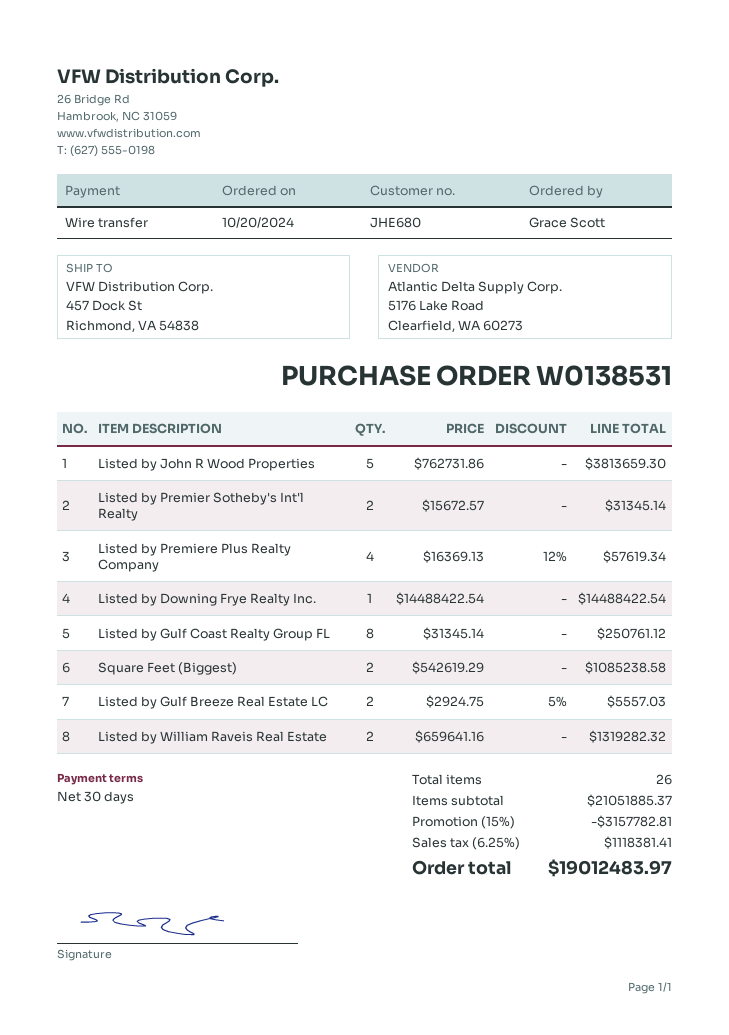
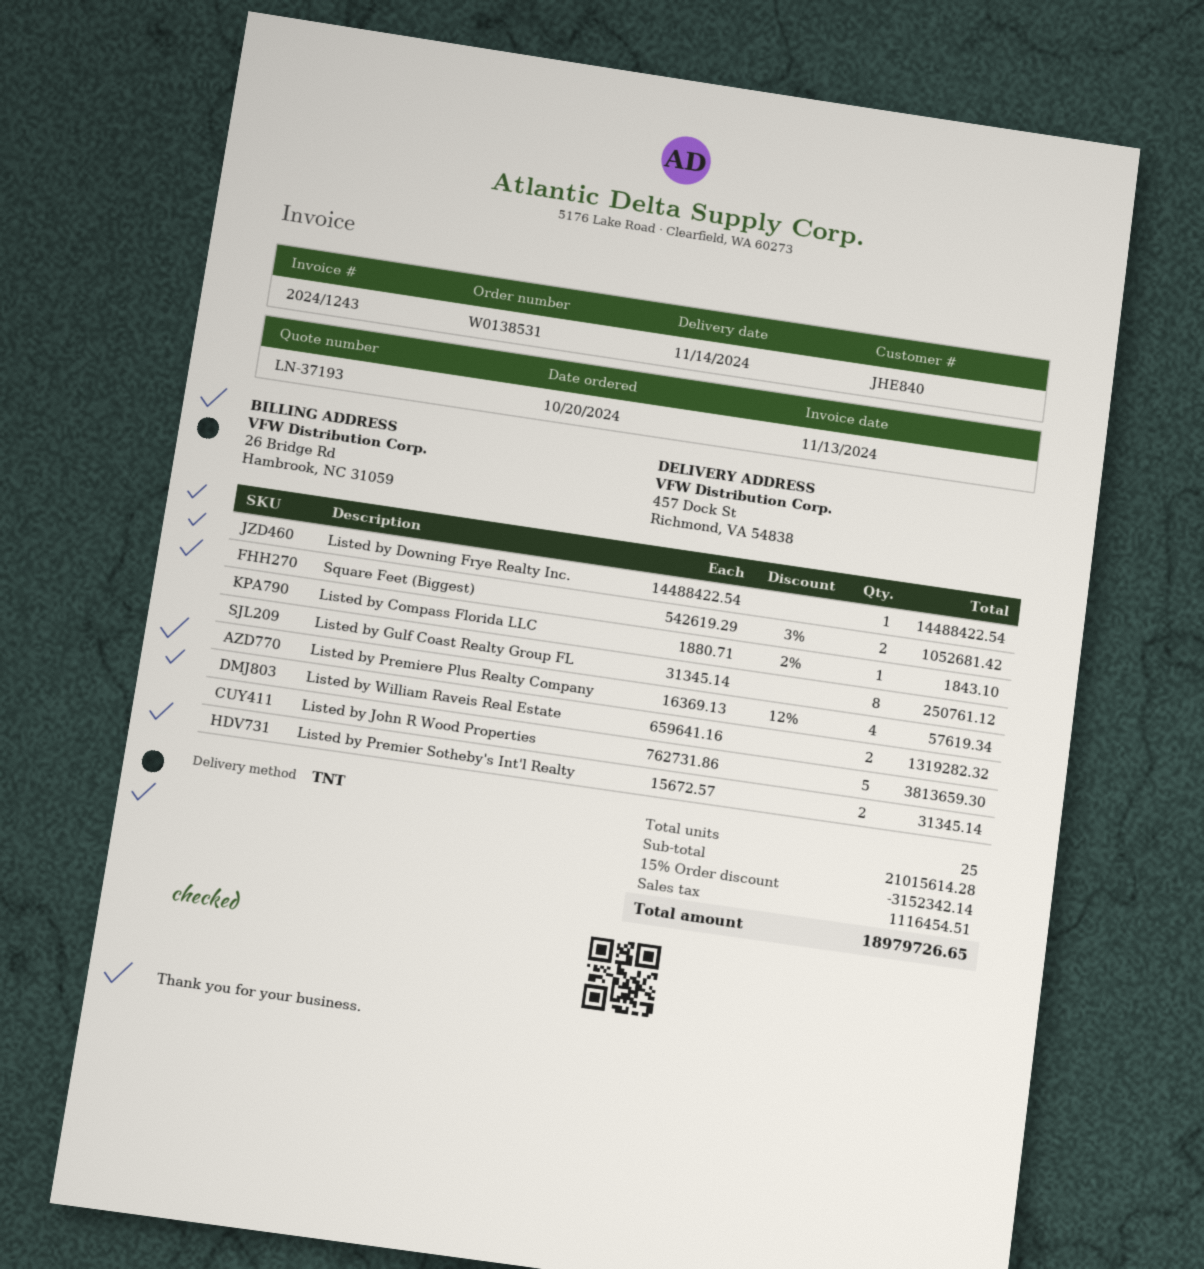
customer number: JHE680 -> JHE840
Square Feet (Biggest): 2 x 542619.29 = 1085238.58 -> 2 x 542619.29 - 3% = 1052681.42
Listed by Gulf Breeze Real Estate LC: 2 x 2924.75 - 5% = 5557.03 -> none
Listed by Compass Florida LLC: none -> 1 x 1880.71 - 2% = 1843.10
total quantity: 26 -> 25
subtotal: 21051885.37 -> 21015614.28
discount: 15% = 3157782.81 -> 15% = 3152342.14
tax: 1118381.41 -> 1116454.51
total: 19012483.97 -> 18979726.65

